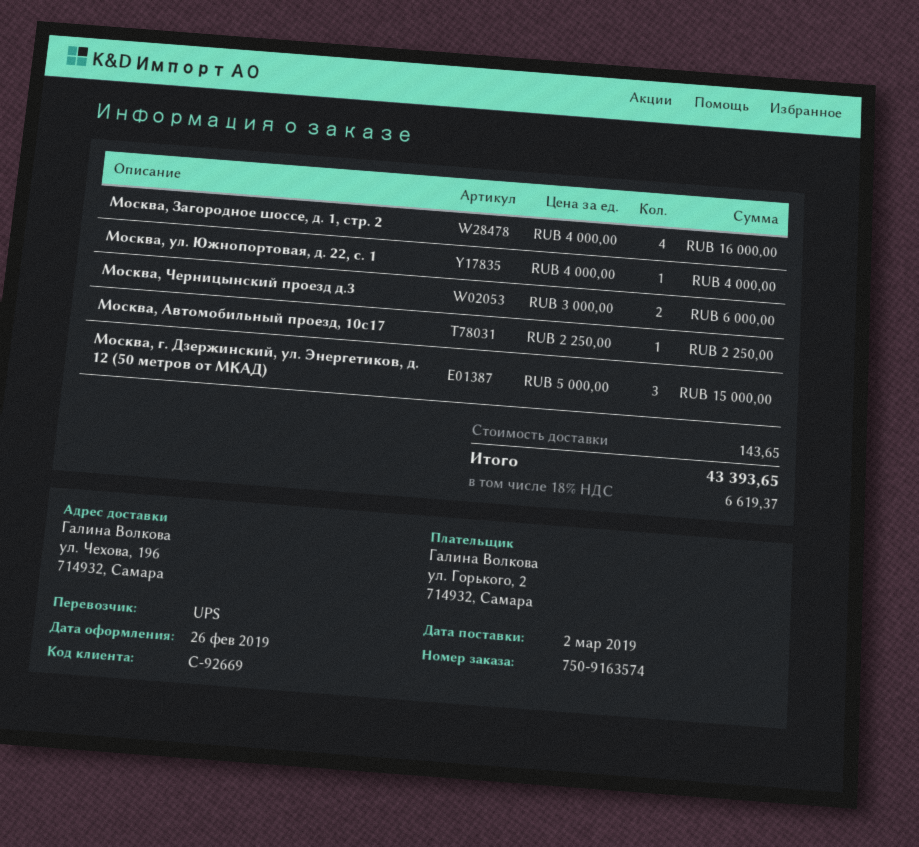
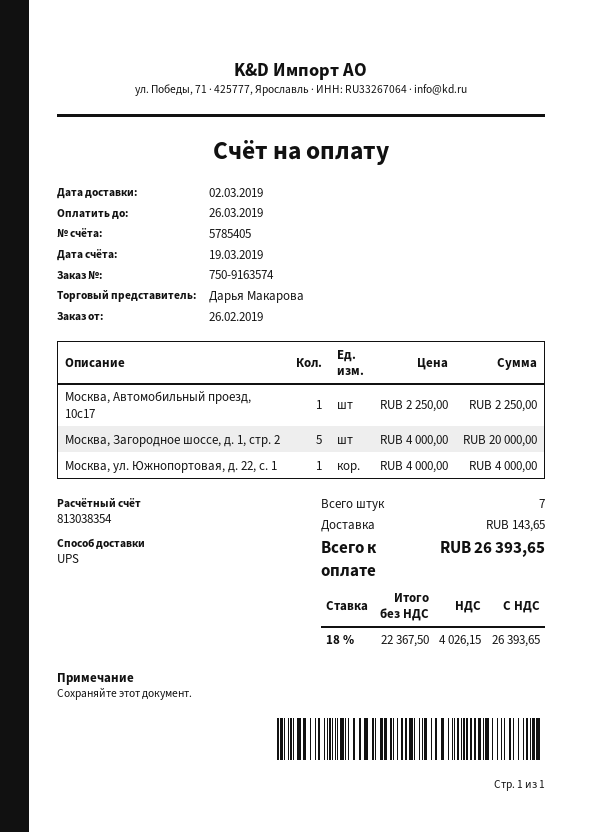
Москва, Загородное шоссе, д. 1, стр. 2: 4 x 4000.00 = 16000.00 -> 5 x 4000.00 = 20000.00
Москва, Черницынский проезд д.3: 2 x 3000.00 = 6000.00 -> none
Москва, г. Дзержинский, ул. Энергетиков, д. 12 (50 метров от МКАД): 3 x 5000.00 = 15000.00 -> none
tax: 18% = 6619.37 -> 18% = 4026.15
total: 43393.65 -> 26393.65

